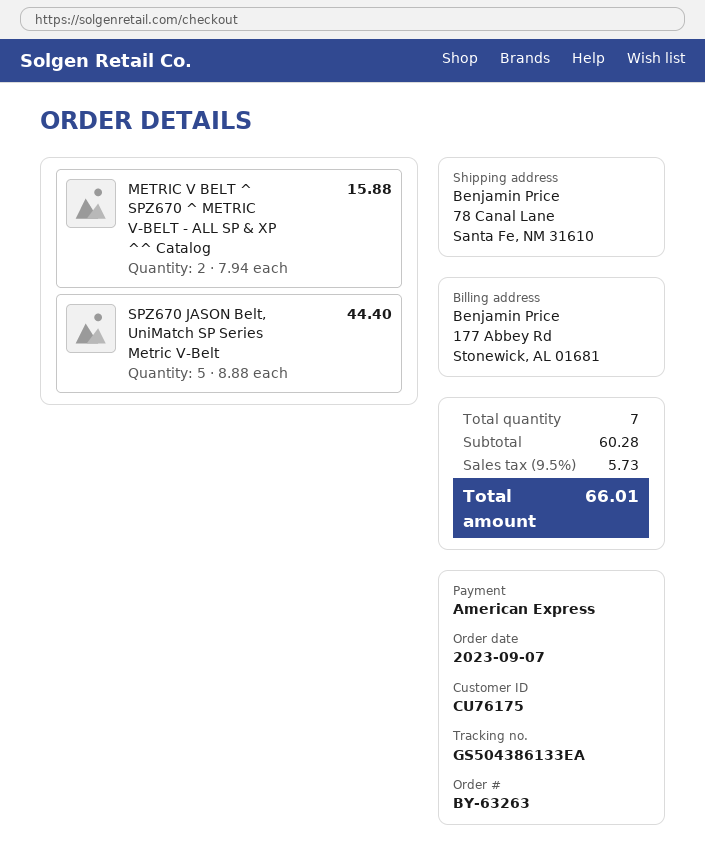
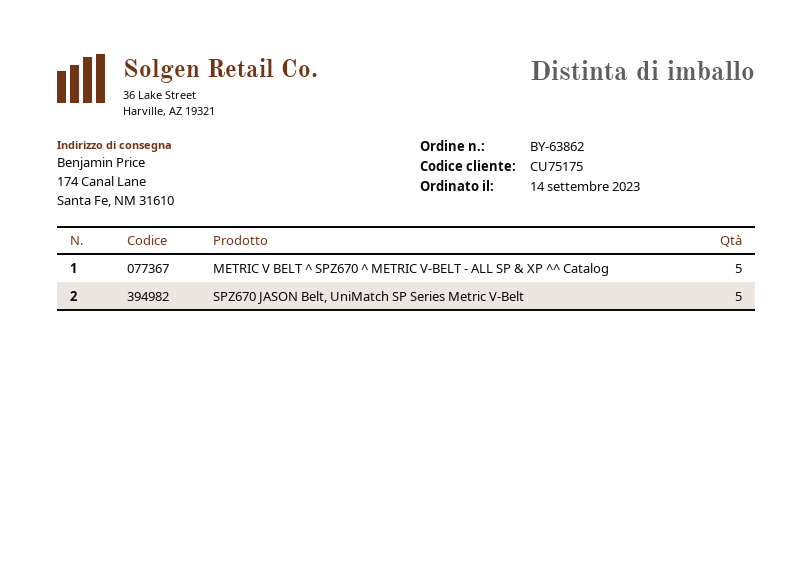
order number: BY-63263 -> BY-63862
order date: 2023-09-07 -> 2023-09-14
customer number: CU76175 -> CU75175
ship to: 78 Canal Lane, Santa Fe, NM 31610 -> 174 Canal Lane, Santa Fe, NM 31610
METRIC V BELT ^ SPZ670 ^ METRIC V-BELT - ALL SP & XP ^^ Catalog: 2 -> 5

